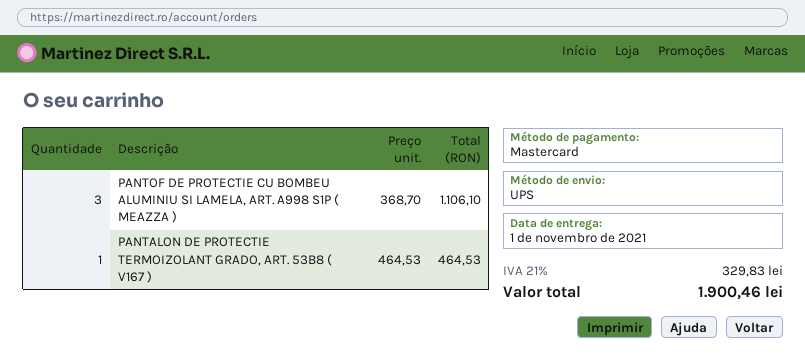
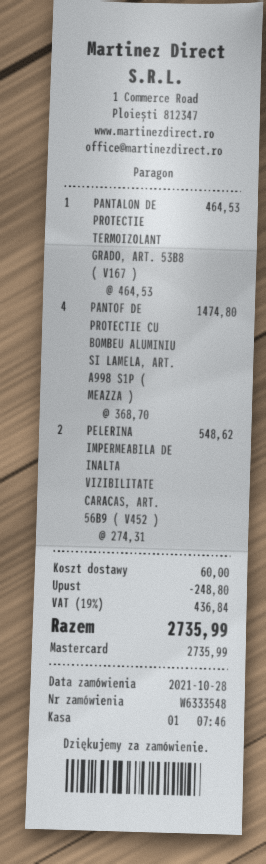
PANTOF DE PROTECTIE CU BOMBEU ALUMINIU SI LAMELA, ART. A998 S1P ( MEAZZA ): 3 x 368.70 = 1106.10 -> 4 x 368.70 = 1474.80
PELERINA IMPERMEABILA DE INALTA VIZIBILITATE CARACAS, ART. 56B9 ( V452 ): none -> 2 x 274.31 = 548.62
discount: none -> 248.80
shipping: none -> 60.00
tax: 21% = 329.83 -> 19% = 436.84
total: 1900.46 -> 2735.99

